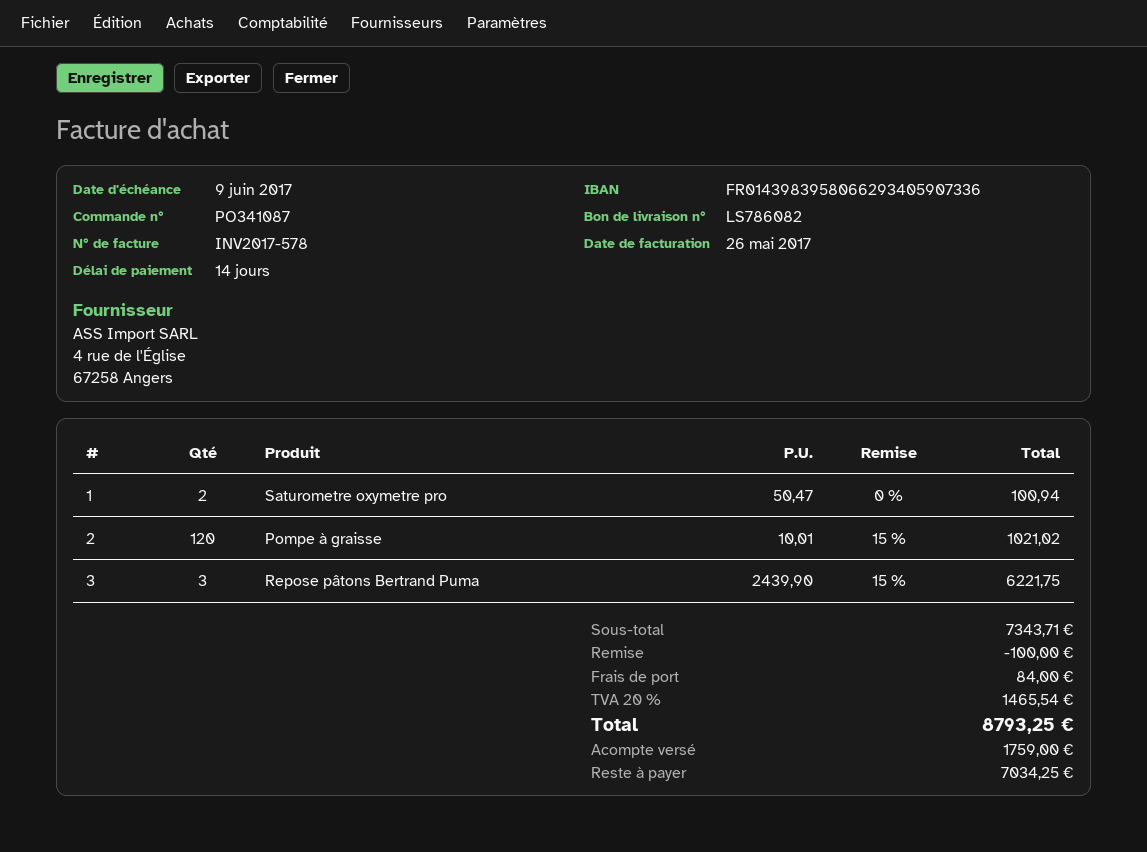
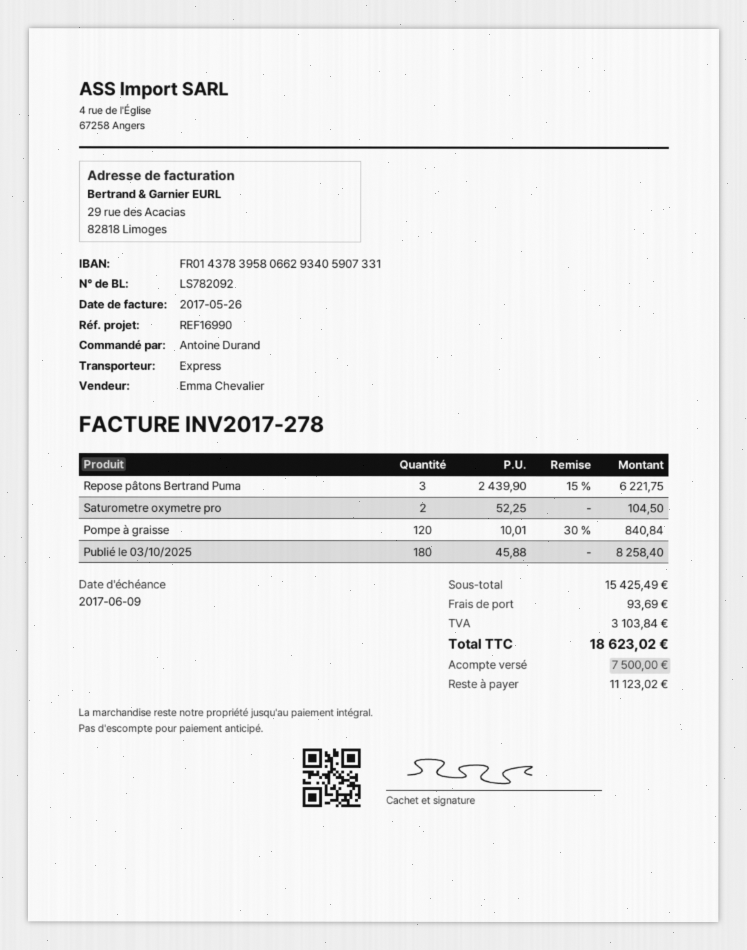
delivery note number: LS786082 -> LS782092
invoice number: INV2017-578 -> INV2017-278
bank account: FR0143983958066293405907336 -> FR0143783958066293405907331
Saturometre oxymetre pro: 2 x 50.47 = 100.94 -> 2 x 52.25 = 104.50
Pompe à graisse: 120 x 10.01 - 15% = 1021.02 -> 120 x 10.01 - 30% = 840.84
Publié le 03/10/2025: none -> 180 x 45.88 = 8258.40
subtotal: 7343.71 -> 15425.49
discount: 100.00 -> none
shipping: 84.00 -> 93.69
tax: 1465.54 -> 3103.84
total: 8793.25 -> 18623.02
deposit: 1759.00 -> 7500.00
balance: 7034.25 -> 11123.02

